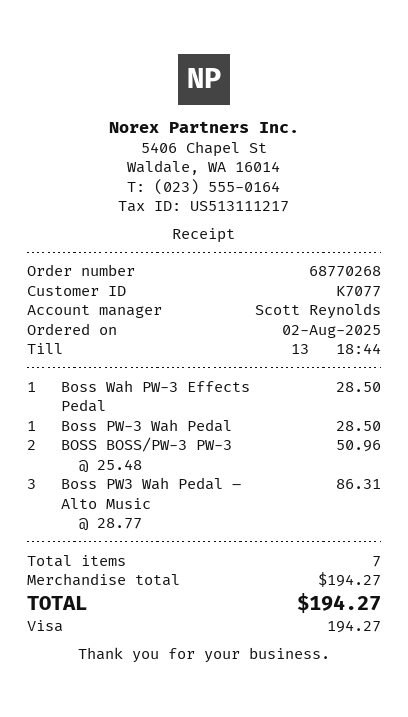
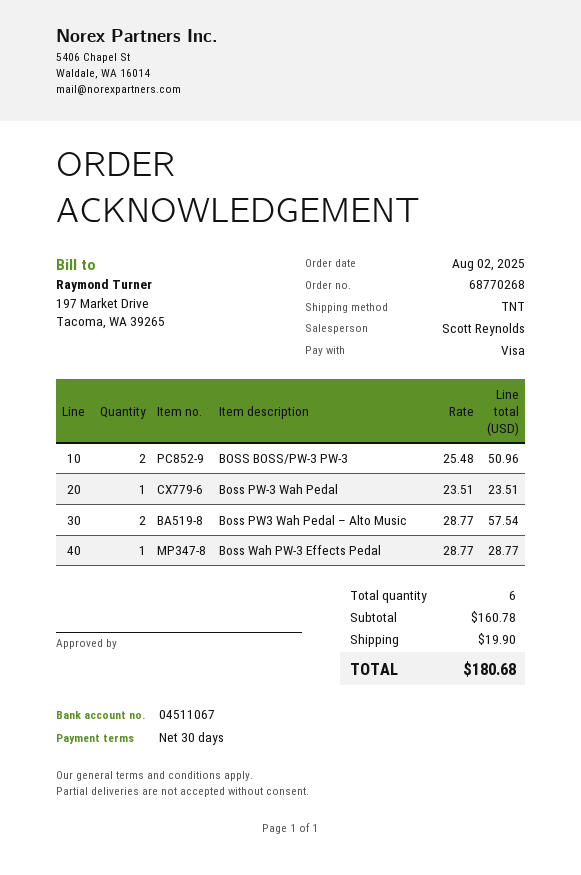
Boss Wah PW-3 Effects Pedal: 1 x 28.50 = 28.50 -> 1 x 28.77 = 28.77
Boss PW-3 Wah Pedal: 1 x 28.50 = 28.50 -> 1 x 23.51 = 23.51
Boss PW3 Wah Pedal – Alto Music: 3 x 28.77 = 86.31 -> 2 x 28.77 = 57.54
total quantity: 7 -> 6
subtotal: 194.27 -> 160.78
shipping: none -> 19.90
total: 194.27 -> 180.68

